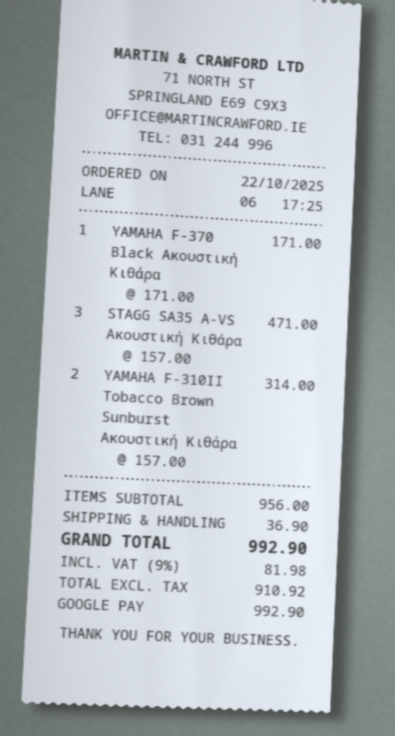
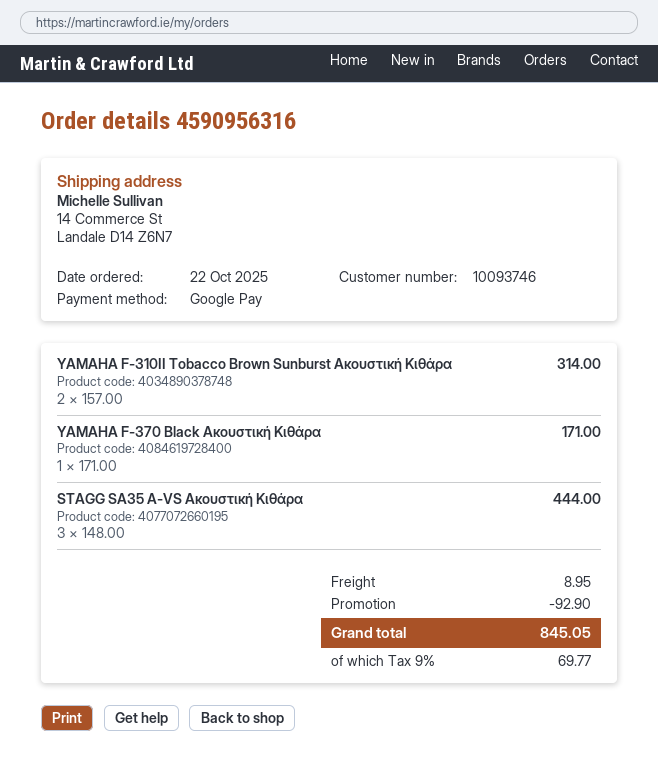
STAGG SA35 A-VS Ακουστική Κιθάρα: 3 x 157.00 = 471.00 -> 3 x 148.00 = 444.00
discount: none -> 92.90
shipping: 36.90 -> 8.95
tax: 9% = 81.98 -> 9% = 69.77
total: 992.90 -> 845.05

